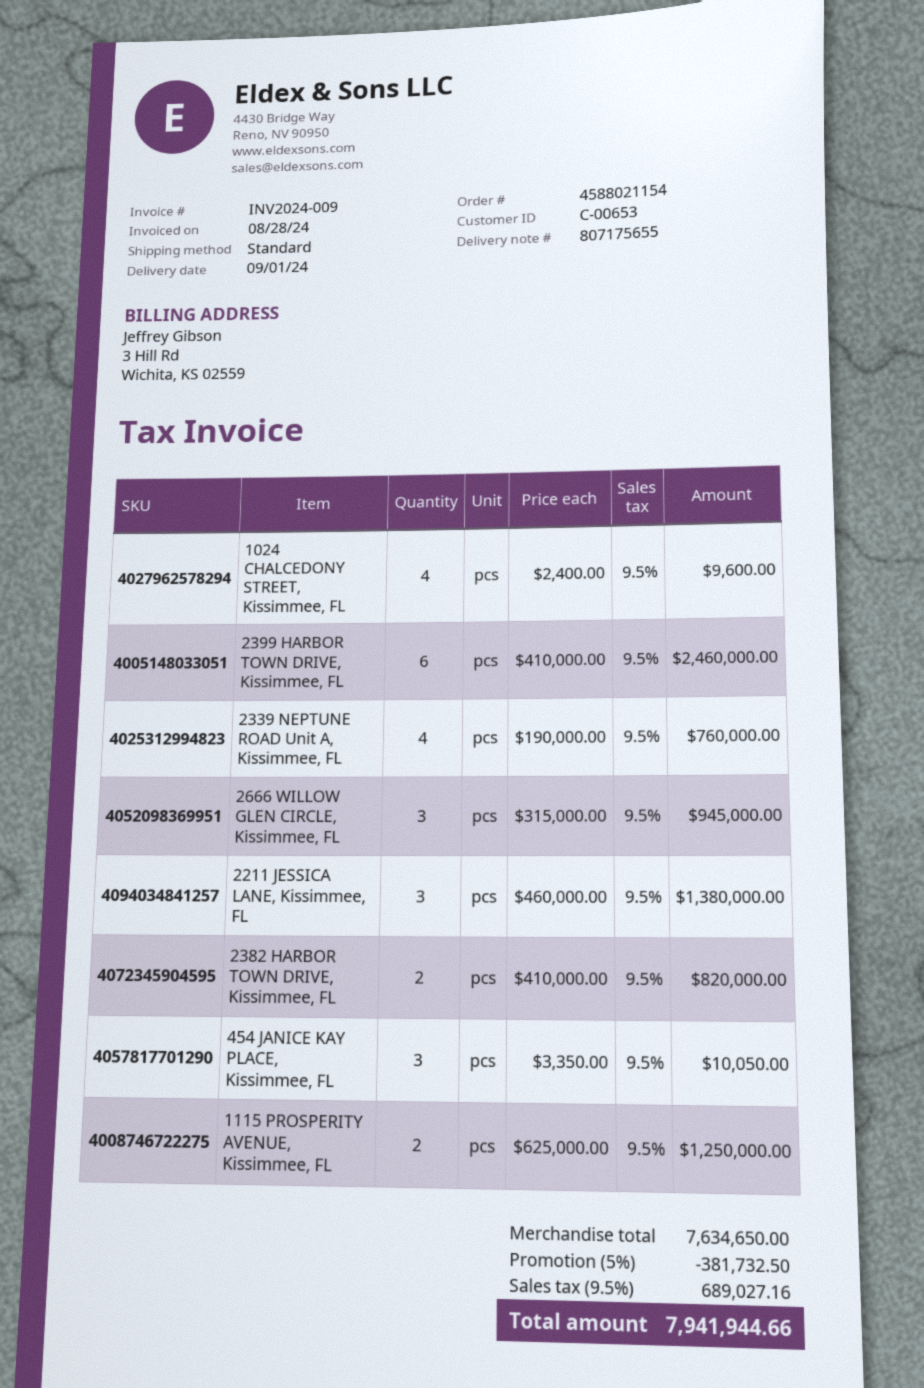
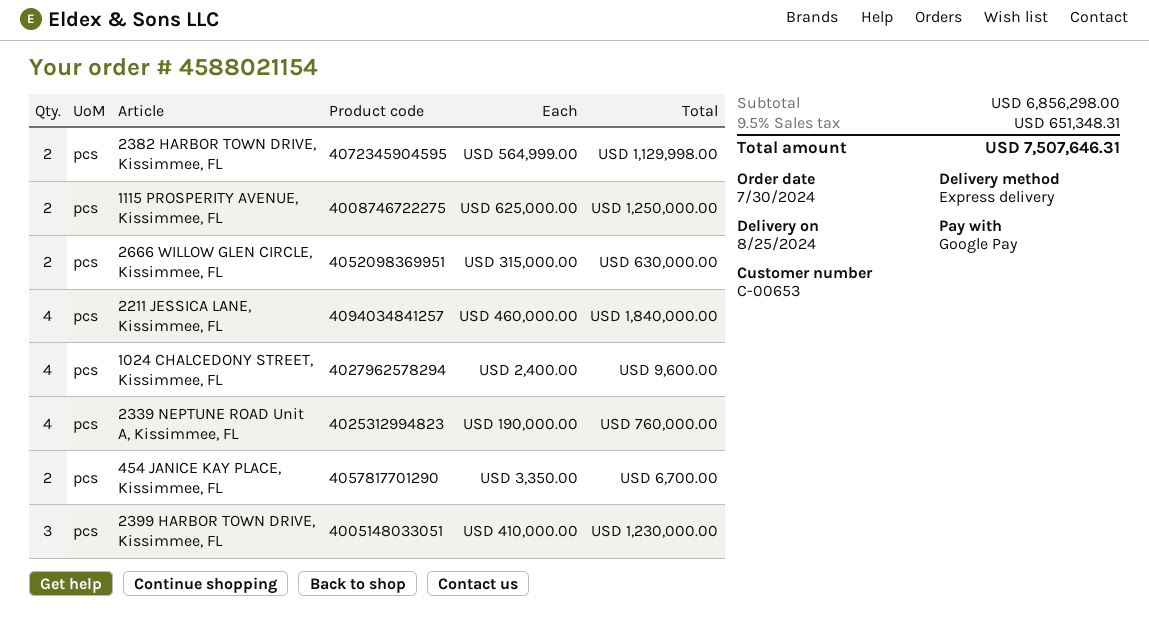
delivery date: 2024-09-01 -> 2024-08-25
shipping method: standard -> express
2399 HARBOR TOWN DRIVE, Kissimmee, FL: 6 x 410000.00 = 2460000.00 -> 3 x 410000.00 = 1230000.00
2666 WILLOW GLEN CIRCLE, Kissimmee, FL: 3 x 315000.00 = 945000.00 -> 2 x 315000.00 = 630000.00
2211 JESSICA LANE, Kissimmee, FL: 3 x 460000.00 = 1380000.00 -> 4 x 460000.00 = 1840000.00
2382 HARBOR TOWN DRIVE, Kissimmee, FL: 2 x 410000.00 = 820000.00 -> 2 x 564999.00 = 1129998.00
454 JANICE KAY PLACE, Kissimmee, FL: 3 x 3350.00 = 10050.00 -> 2 x 3350.00 = 6700.00
subtotal: 7634650.00 -> 6856298.00
discount: 5% = 381732.50 -> none
tax: 9.5% = 689027.16 -> 9.5% = 651348.31
total: 7941944.66 -> 7507646.31

